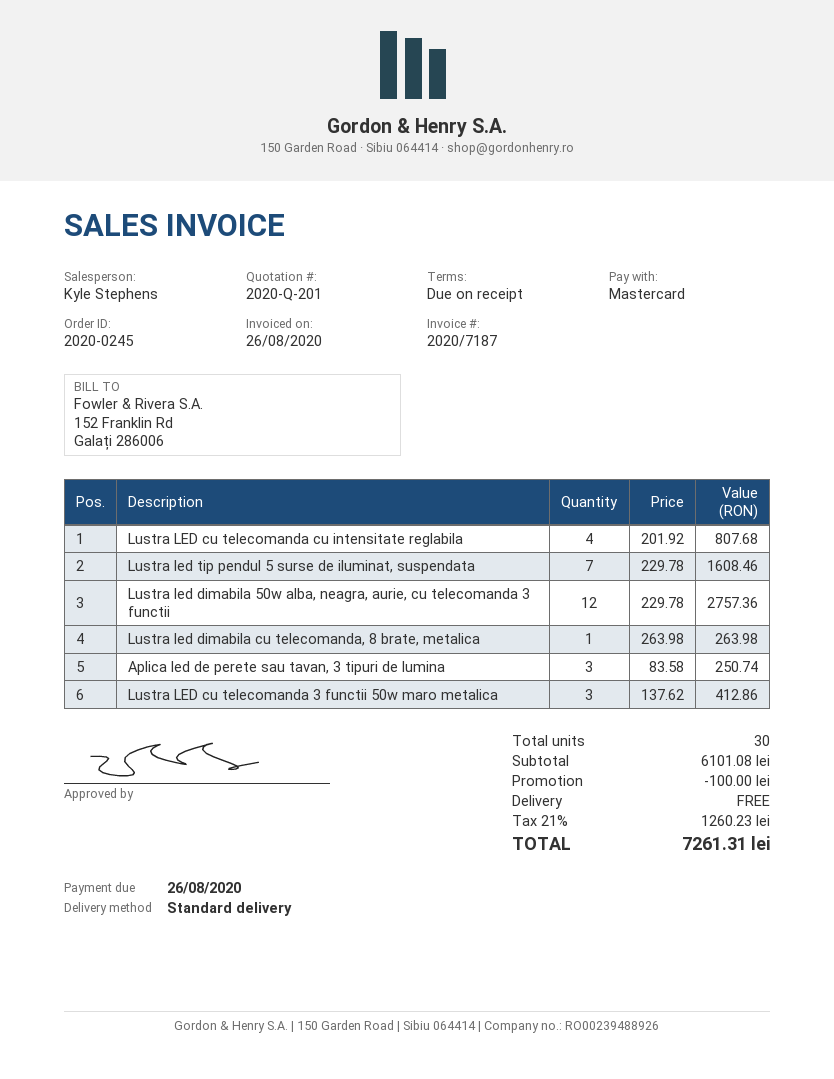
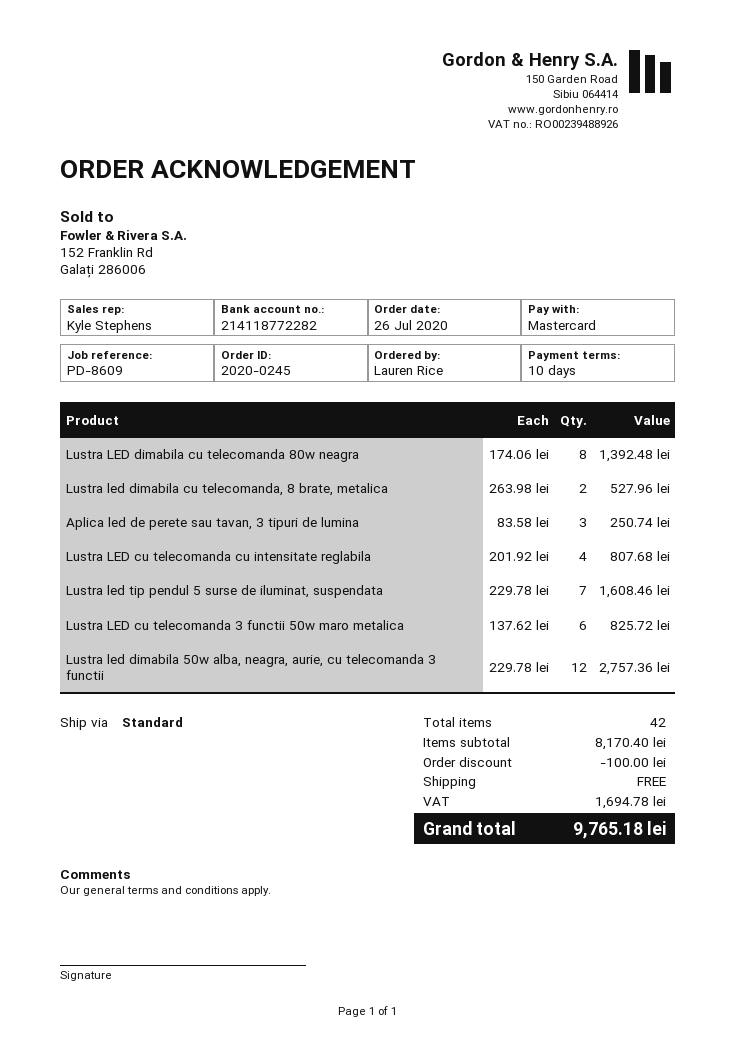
payment terms: on receipt -> 10 days
Lustra led dimabila cu telecomanda, 8 brate, metalica: 1 x 263.98 = 263.98 -> 2 x 263.98 = 527.96
Lustra LED cu telecomanda 3 functii 50w maro metalica: 3 x 137.62 = 412.86 -> 6 x 137.62 = 825.72
Lustra LED dimabila cu telecomanda 80w neagra: none -> 8 x 174.06 = 1392.48
total quantity: 30 -> 42
subtotal: 6101.08 -> 8170.40
tax: 1260.23 -> 1694.78
total: 7261.31 -> 9765.18

